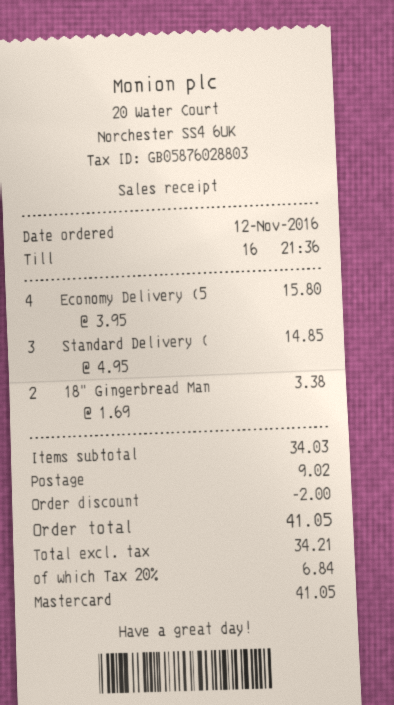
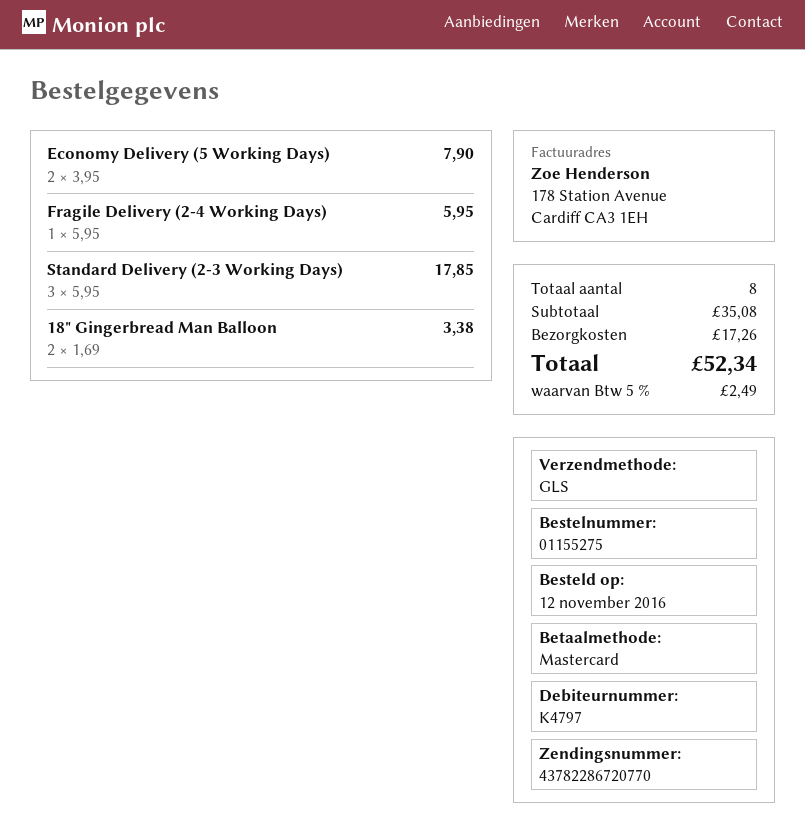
Economy Delivery (5: 4 x 3.95 = 15.80 -> 2 x 3.95 = 7.90
Standard Delivery (: 3 x 4.95 = 14.85 -> 3 x 5.95 = 17.85
Fragile Delivery (2-4 Working Days): none -> 1 x 5.95 = 5.95
subtotal: 34.03 -> 35.08
discount: 2.00 -> none
shipping: 9.02 -> 17.26
tax: 20% = 6.84 -> 5% = 2.49
total: 41.05 -> 52.34

